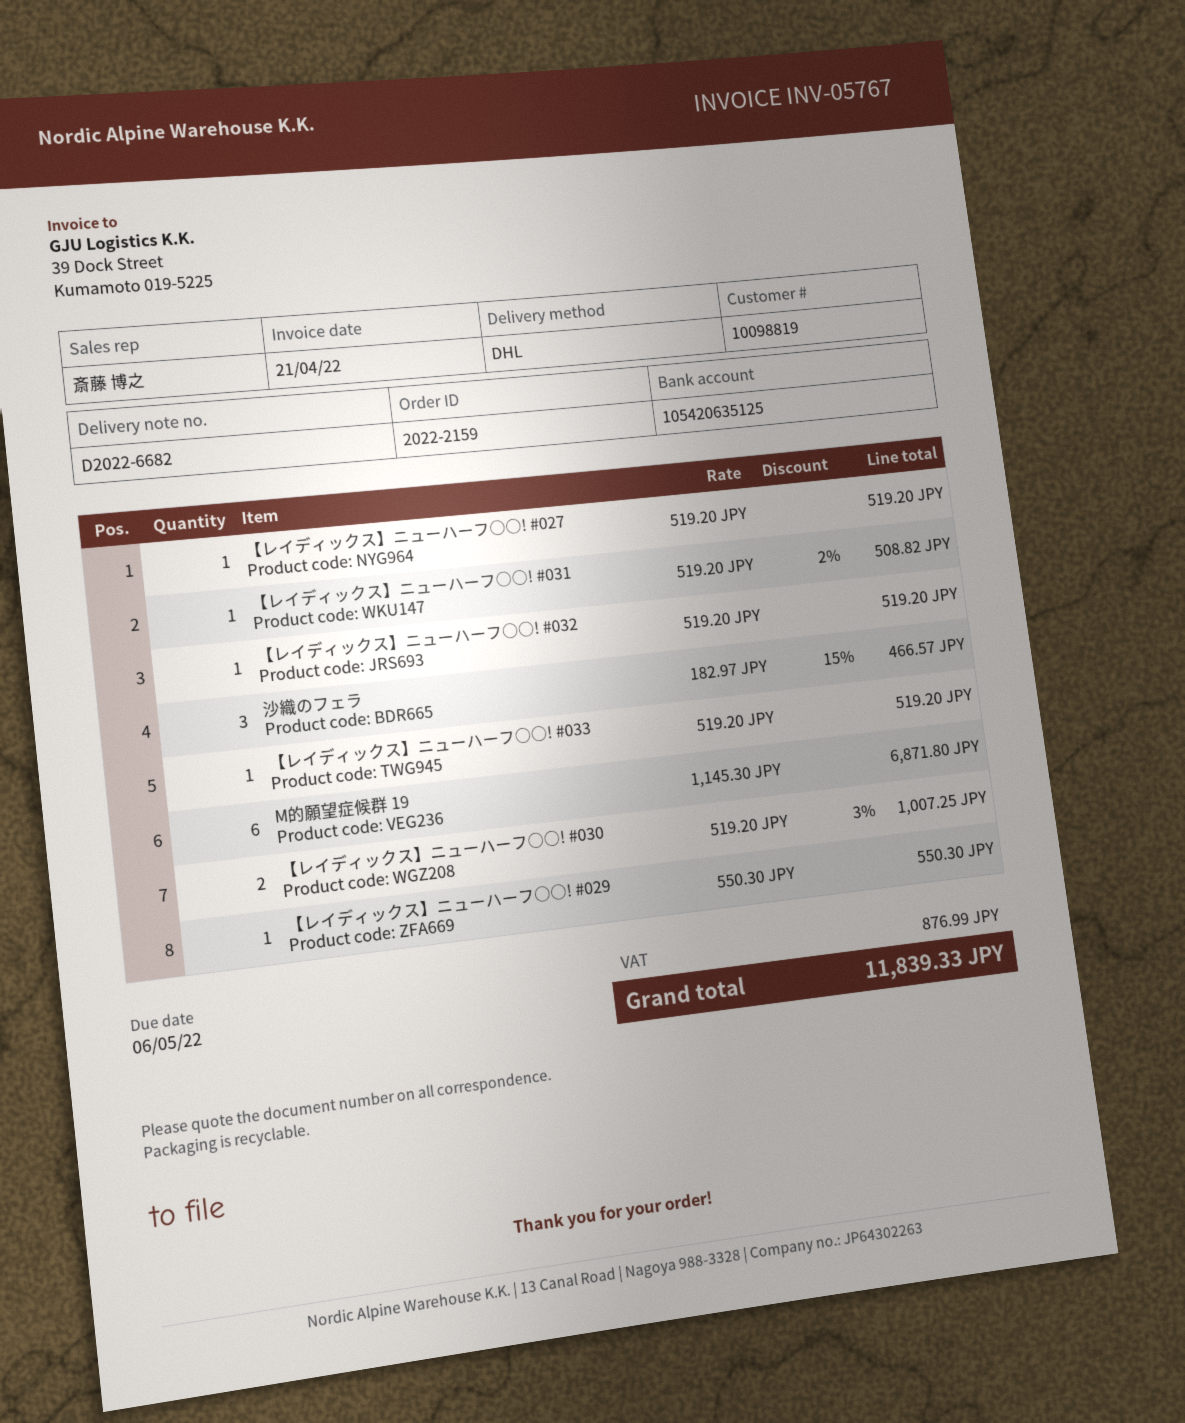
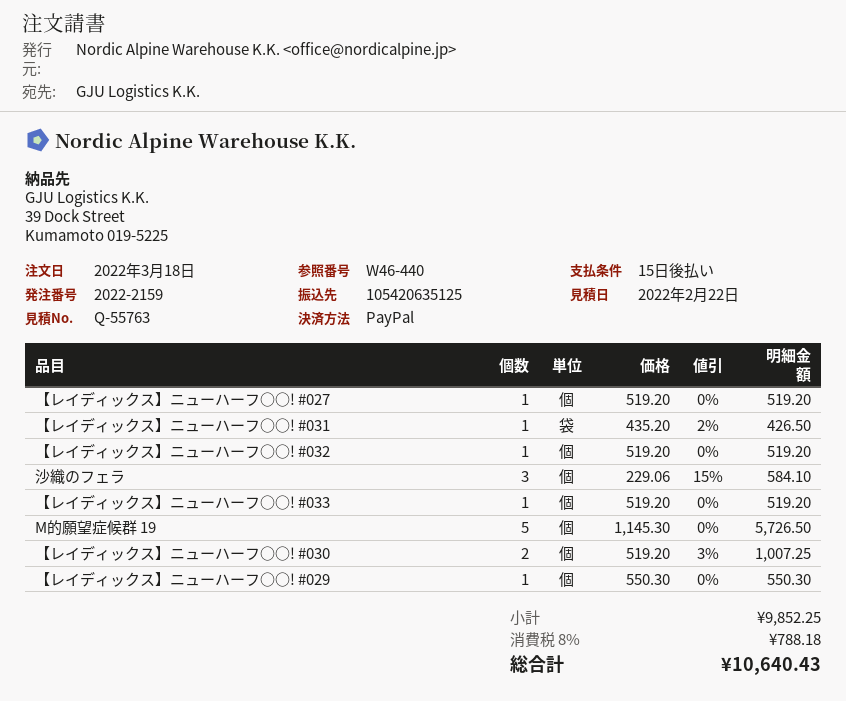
【レイディックス】ニューハーフ○○! #031: 1 x 519.20 - 2% = 508.82 -> 1 x 435.20 - 2% = 426.50
沙織のフェラ: 3 x 182.97 - 15% = 466.57 -> 3 x 229.06 - 15% = 584.10
M的願望症候群 19: 6 x 1145.30 = 6871.80 -> 5 x 1145.30 = 5726.50
tax: 876.99 -> 788.18
total: 11839.33 -> 10640.43

